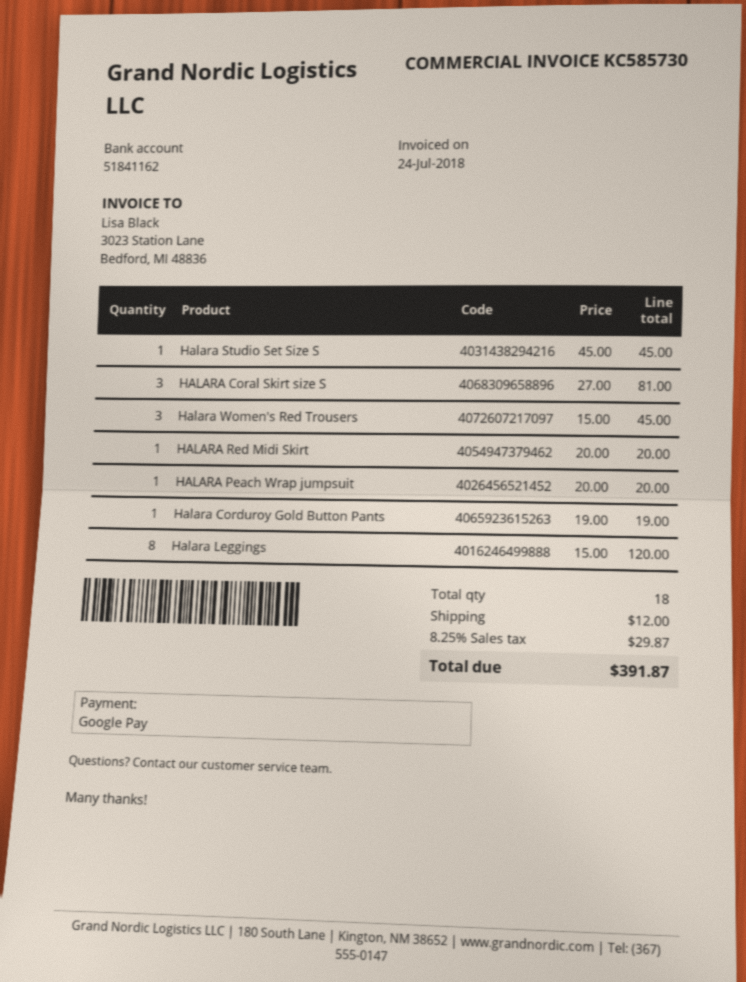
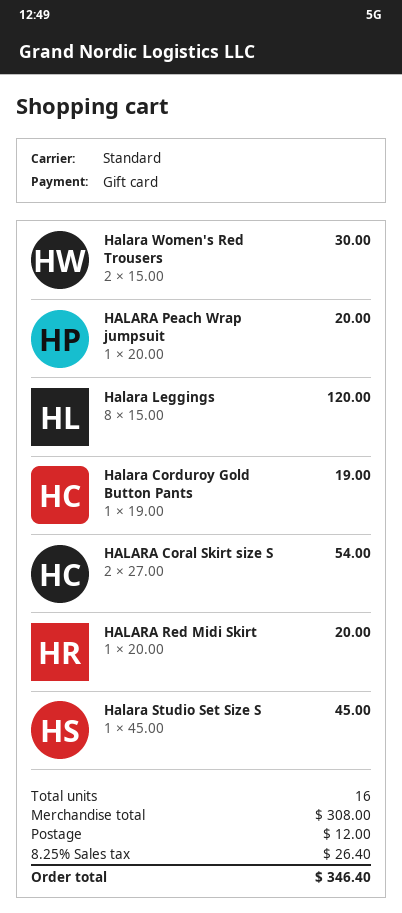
payment method: Google Pay -> gift card
HALARA Coral Skirt size S: 3 x 27.00 = 81.00 -> 2 x 27.00 = 54.00
Halara Women's Red Trousers: 3 x 15.00 = 45.00 -> 2 x 15.00 = 30.00
total quantity: 18 -> 16
tax: 8.25% = 29.87 -> 8.25% = 26.40
total: 391.87 -> 346.40

